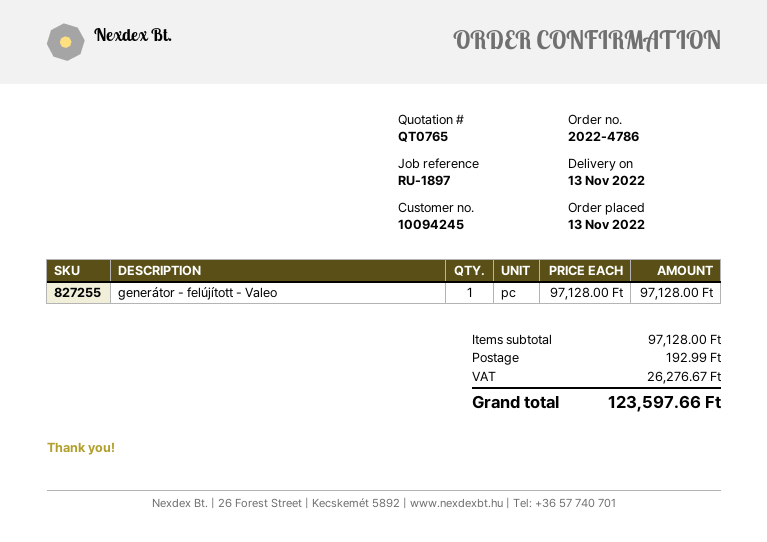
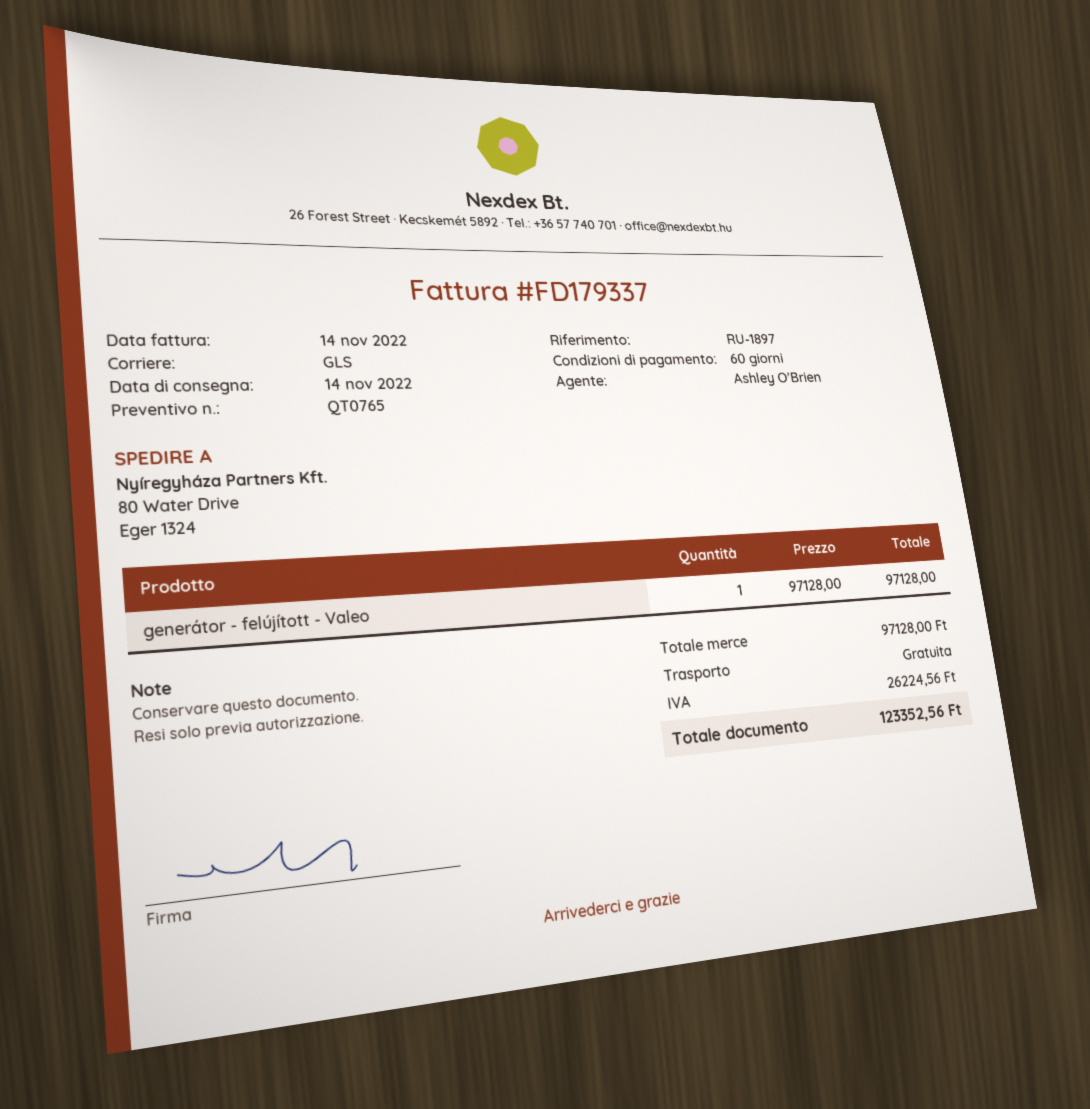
delivery date: 2022-11-13 -> 2022-11-14
shipping: 192.99 -> 0.00
tax: 26276.67 -> 26224.56
total: 123597.66 -> 123352.56

